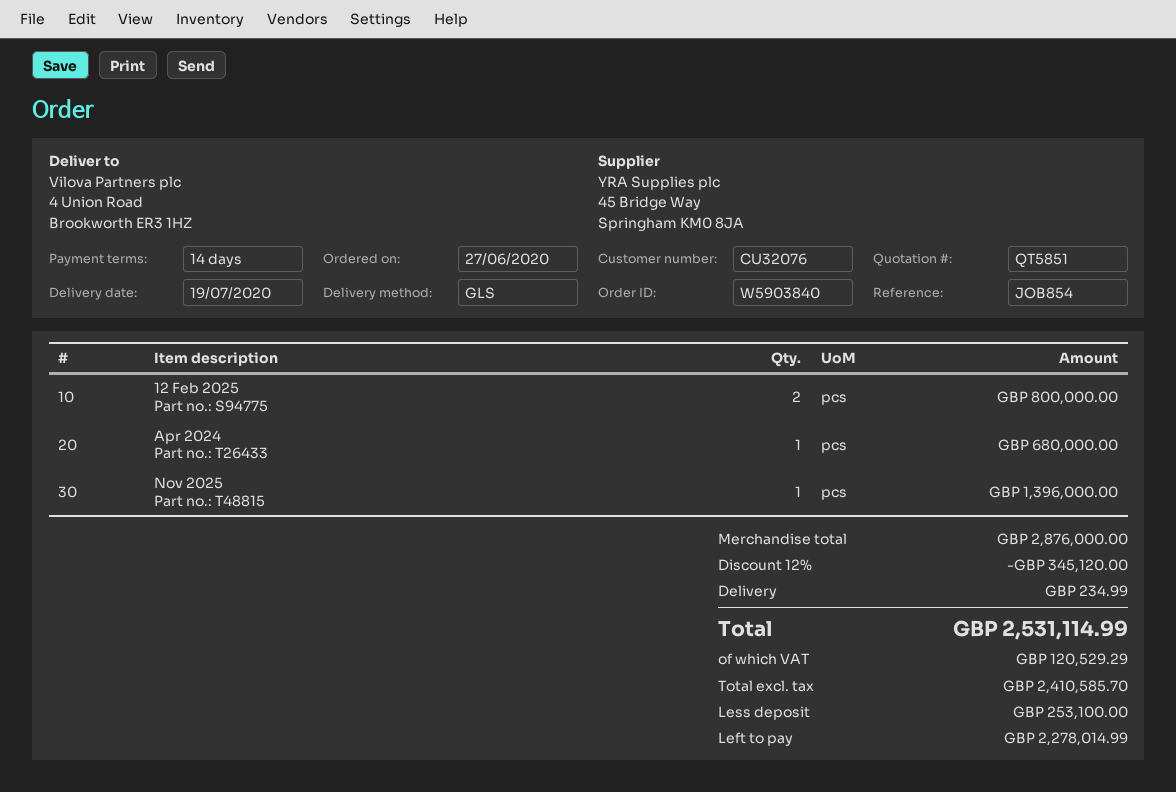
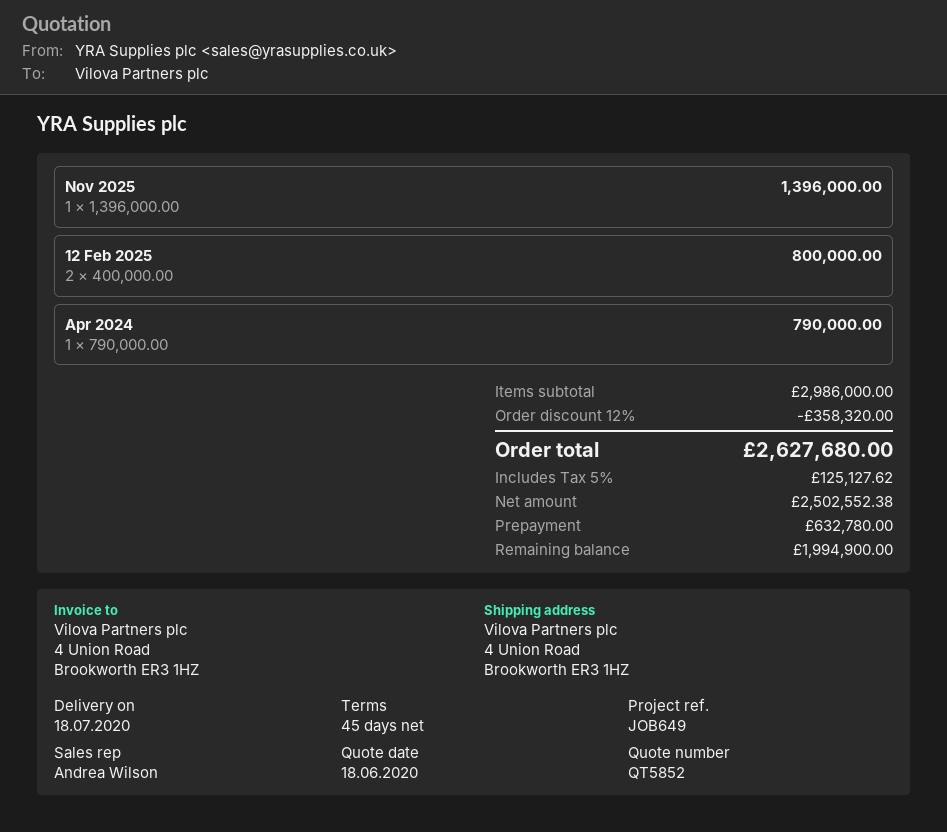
quote number: QT5851 -> QT5852
delivery date: 2020-07-19 -> 2020-07-18
payment terms: 14 days -> 45 days
reference: JOB854 -> JOB649
Apr 2024: 1 for 680000.00 -> 1 for 790000.00
subtotal: 2876000.00 -> 2986000.00
discount: 12% = 345120.00 -> 12% = 358320.00
shipping: 234.99 -> none
net: 2410585.70 -> 2502552.38
tax: 120529.29 -> 125127.62
total: 2531114.99 -> 2627680.00
deposit: 253100.00 -> 632780.00
balance: 2278014.99 -> 1994900.00

